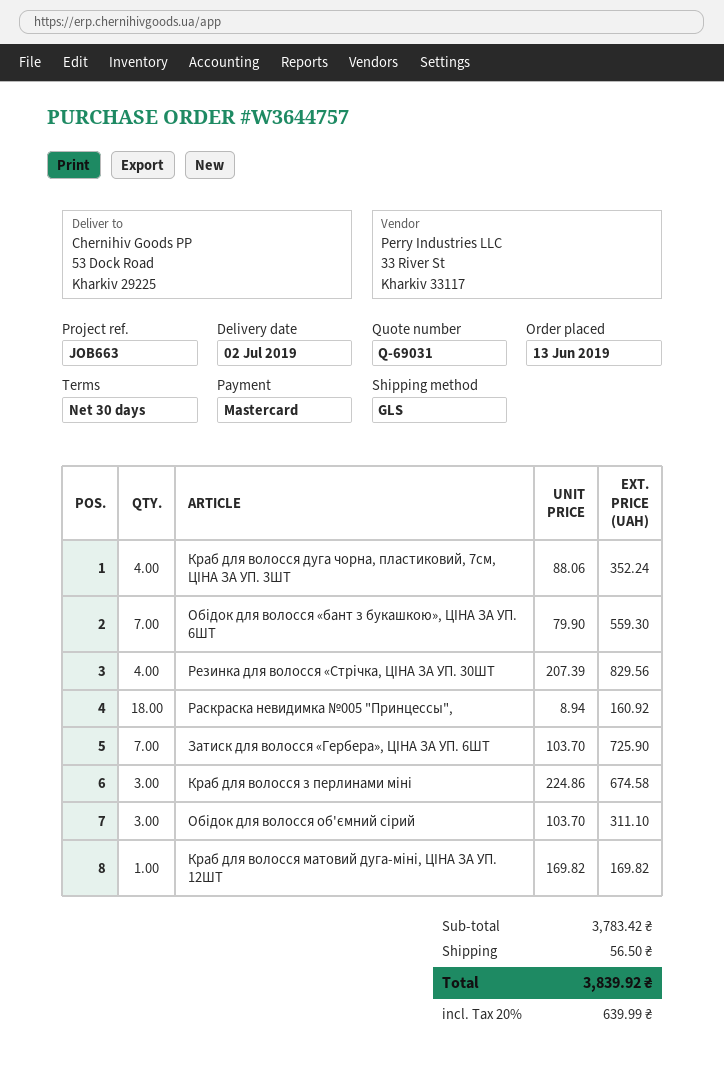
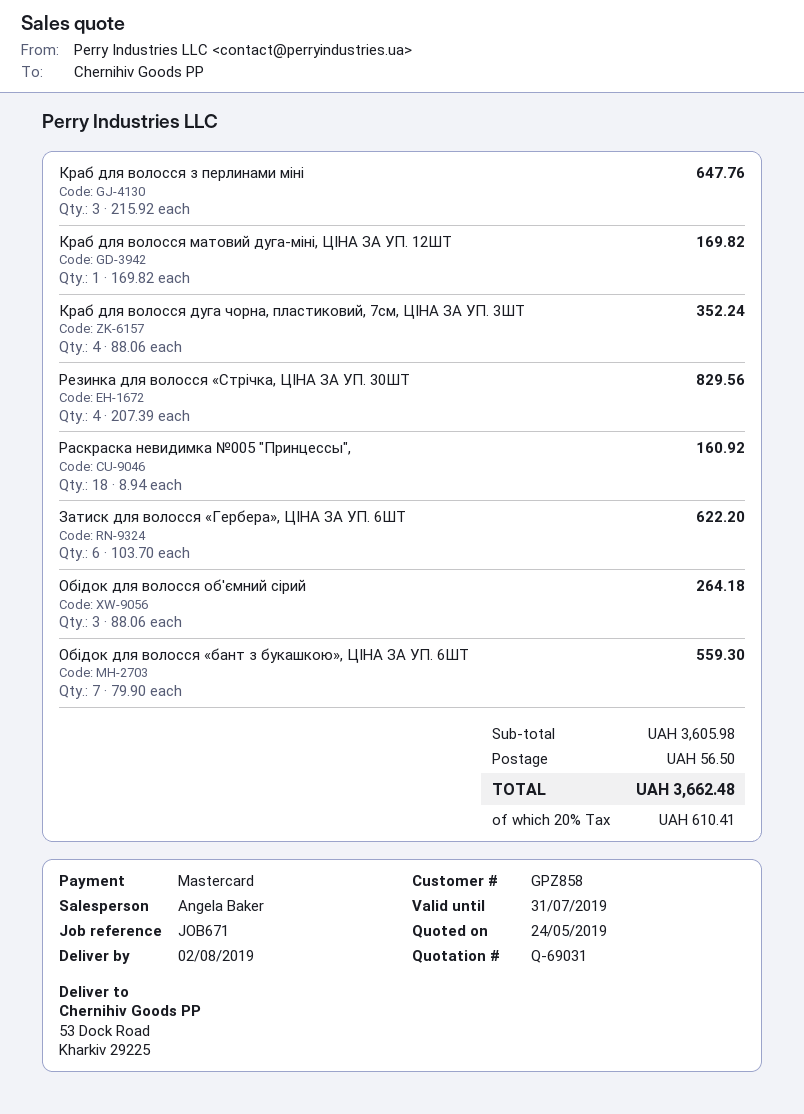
delivery date: 2019-07-02 -> 2019-08-02
reference: JOB663 -> JOB671
Затиск для волосся «Гербера», ЦІНА ЗА УП. 6ШТ: 7 x 103.70 = 725.90 -> 6 x 103.70 = 622.20
Краб для волосся з перлинами міні: 3 x 224.86 = 674.58 -> 3 x 215.92 = 647.76
Обідок для волосся об'ємний сірий: 3 x 103.70 = 311.10 -> 3 x 88.06 = 264.18
subtotal: 3783.42 -> 3605.98
tax: 20% = 639.99 -> 20% = 610.41
total: 3839.92 -> 3662.48

